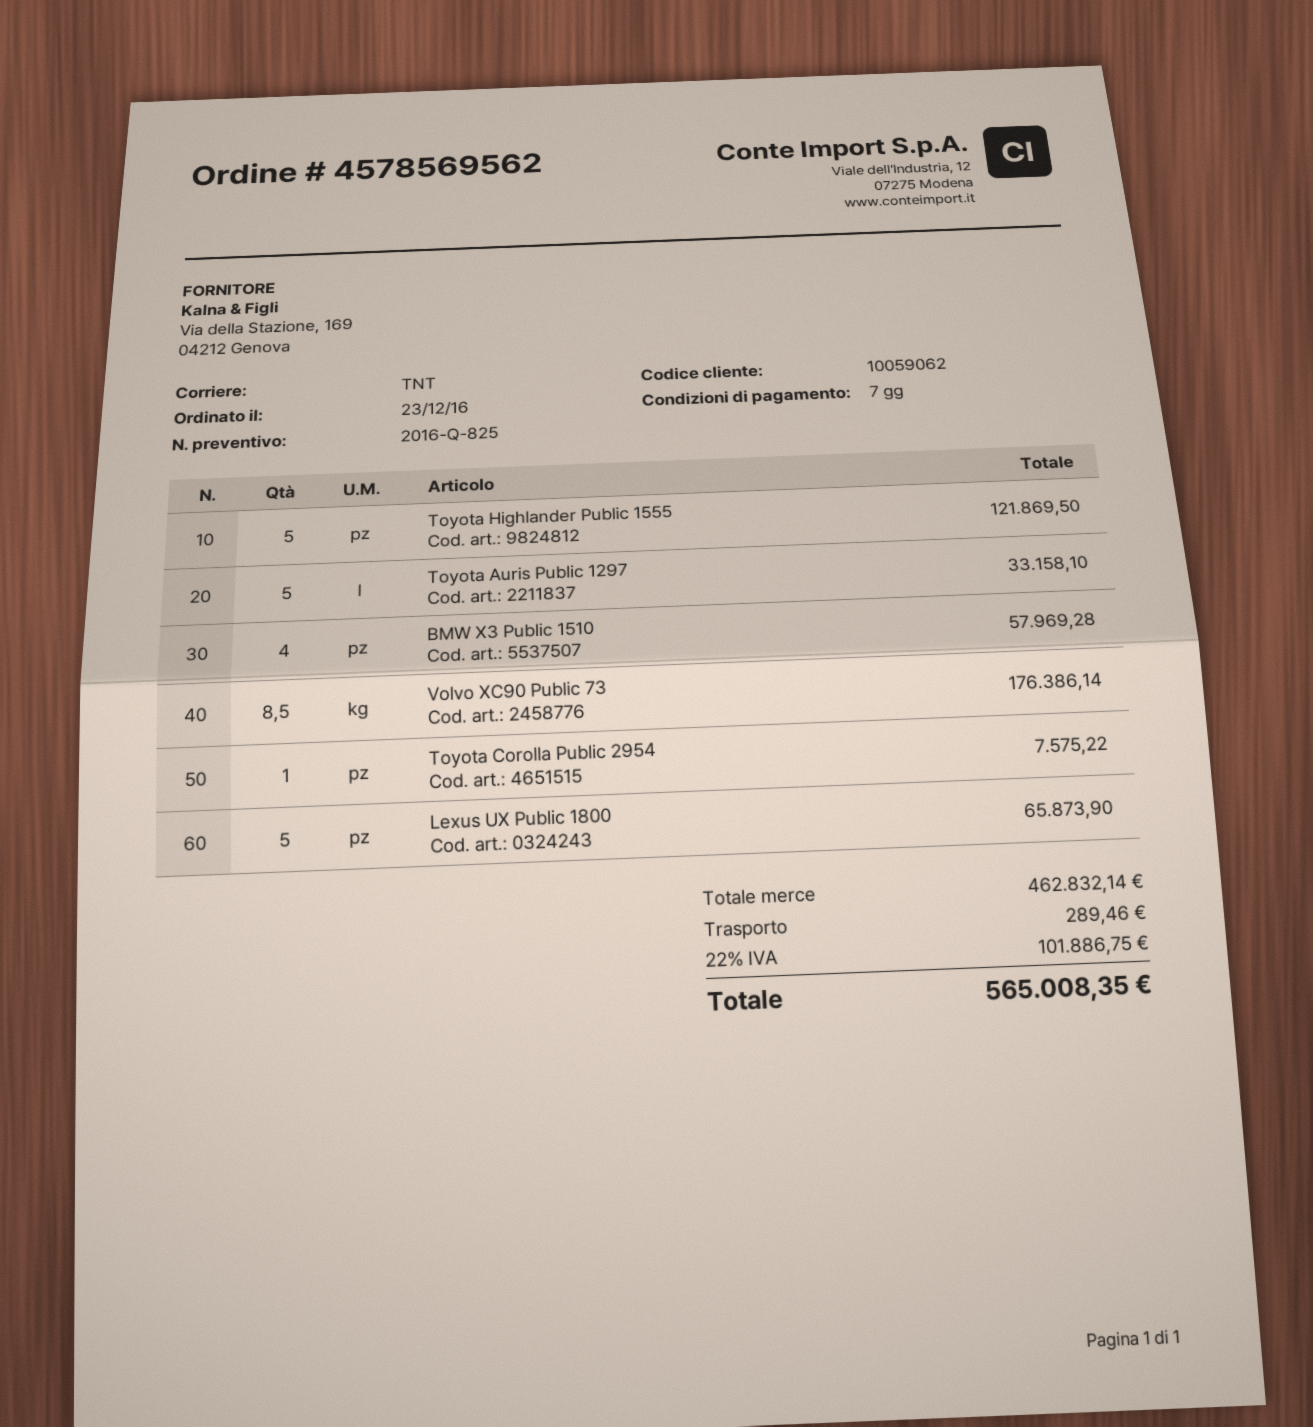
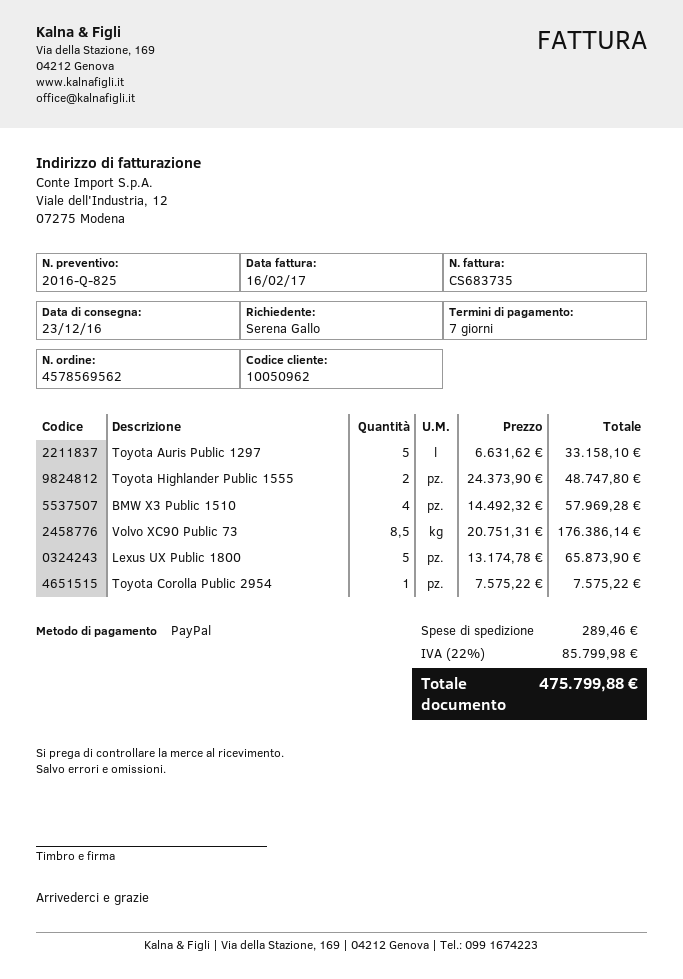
customer number: 10059062 -> 10050962
Toyota Highlander Public 1555: 5 for 121869.50 -> 2 for 48747.80
tax: 22% = 101886.75 -> 22% = 85799.98
total: 565008.35 -> 475799.88

